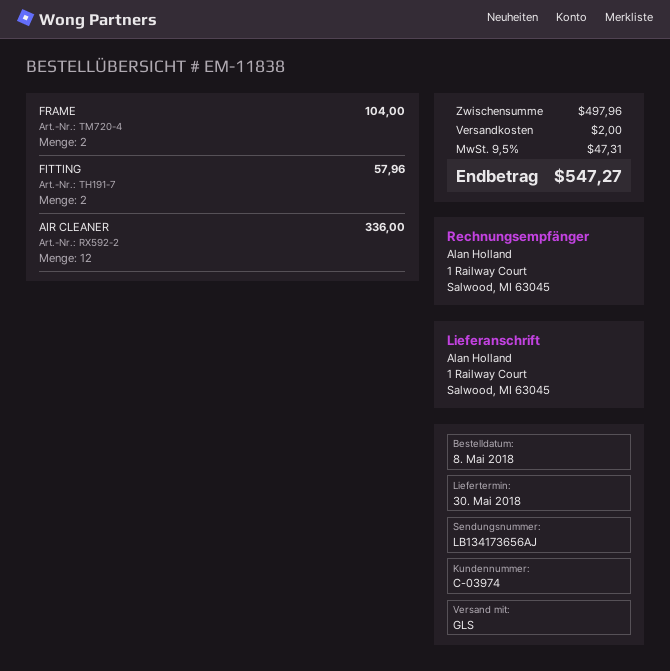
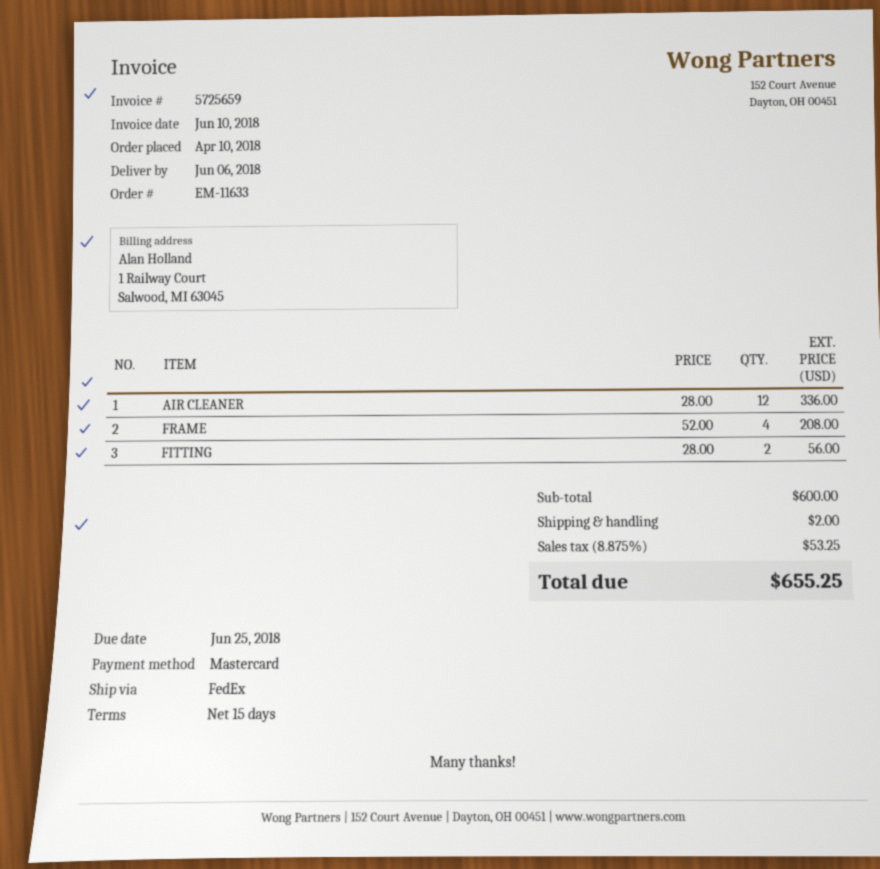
order number: EM-11838 -> EM-11633
order date: 2018-05-08 -> 2018-04-10
delivery date: 2018-05-30 -> 2018-06-06
shipping method: GLS -> FedEx
FRAME: 2 for 104.00 -> 4 for 208.00
FITTING: 2 for 57.96 -> 2 for 56.00
subtotal: 497.96 -> 600.00
tax: 9.5% = 47.31 -> 8.875% = 53.25
total: 547.27 -> 655.25

